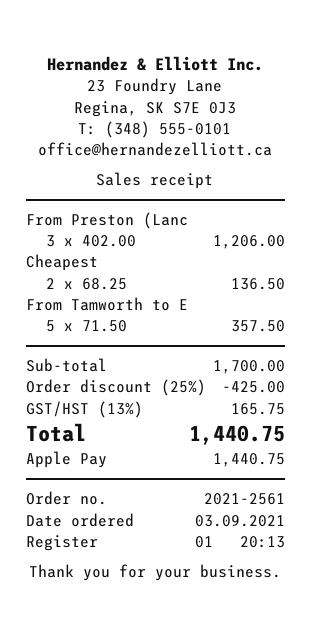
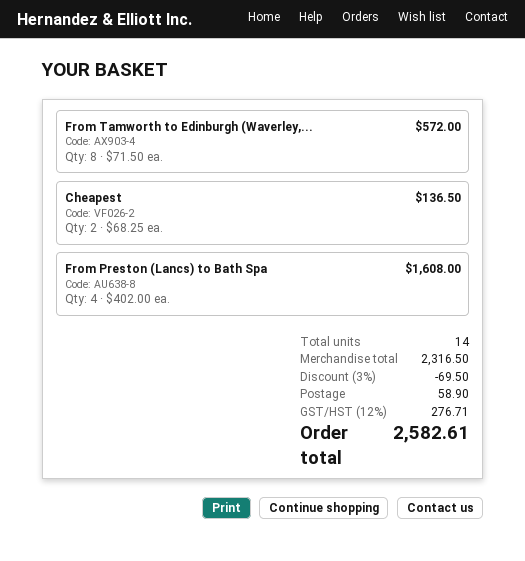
From Preston (Lanc: 3 x 402.00 = 1206.00 -> 4 x 402.00 = 1608.00
From Tamworth to E: 5 x 71.50 = 357.50 -> 8 x 71.50 = 572.00
subtotal: 1700.00 -> 2316.50
discount: 25% = 425.00 -> 3% = 69.50
shipping: none -> 58.90
tax: 13% = 165.75 -> 12% = 276.71
total: 1440.75 -> 2582.61

